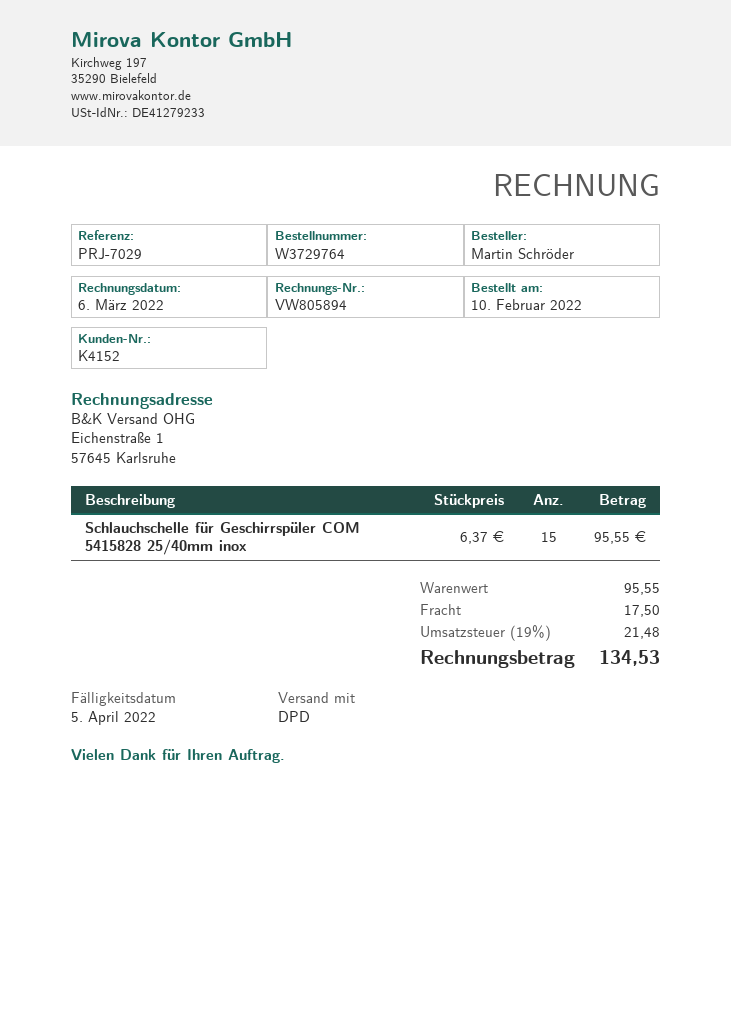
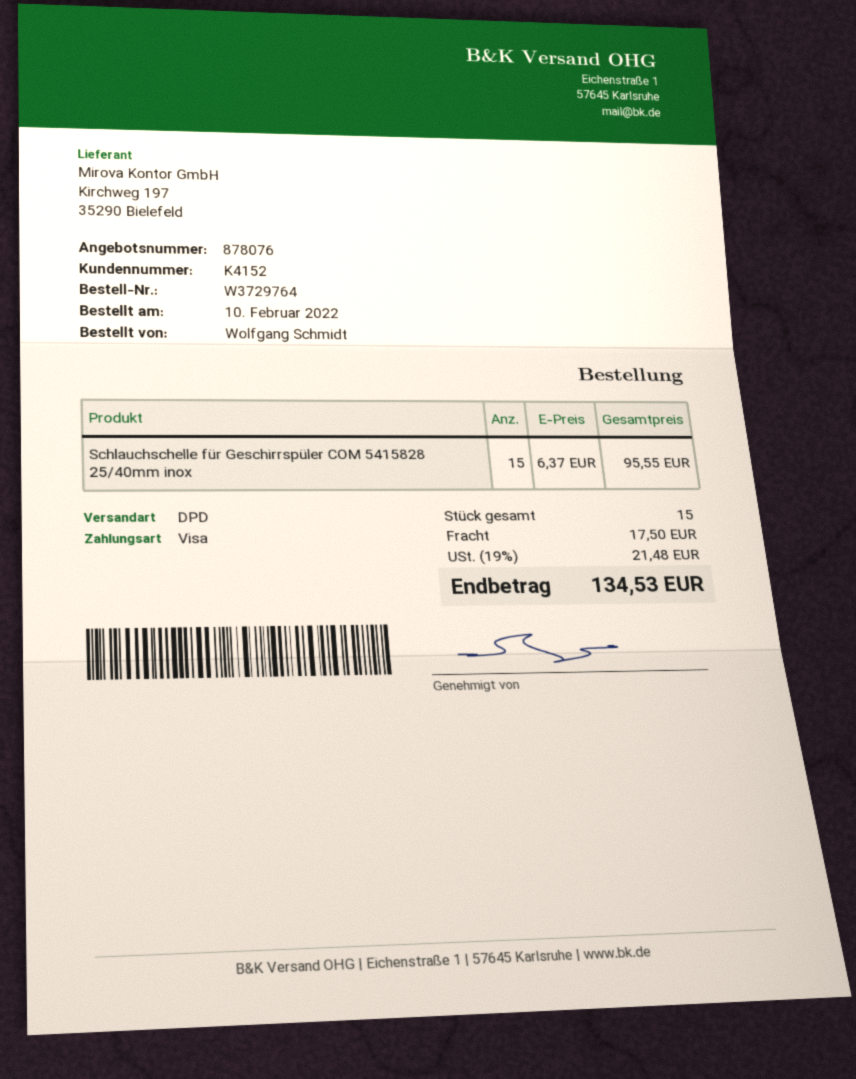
ordered by: Martin Schröder -> Wolfgang Schmidt

